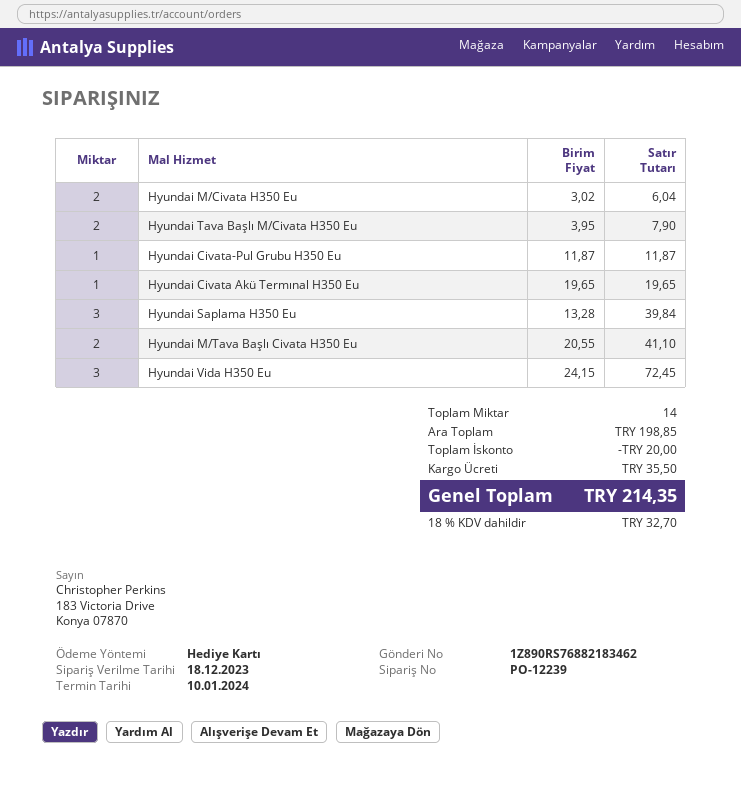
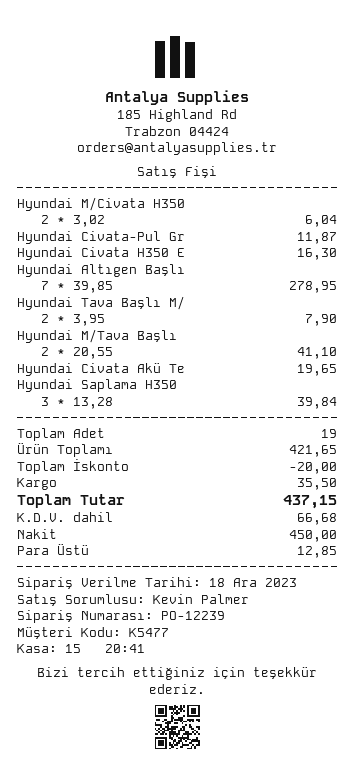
payment method: gift card -> cash
Hyundai Vida H350 Eu: 3 x 24.15 = 72.45 -> none
Hyundai Civata H350 E: none -> 1 x 16.30 = 16.30
Hyundai Altıgen Başlı: none -> 7 x 39.85 = 278.95
total quantity: 14 -> 19
subtotal: 198.85 -> 421.65
tax: 32.70 -> 66.68
total: 214.35 -> 437.15

